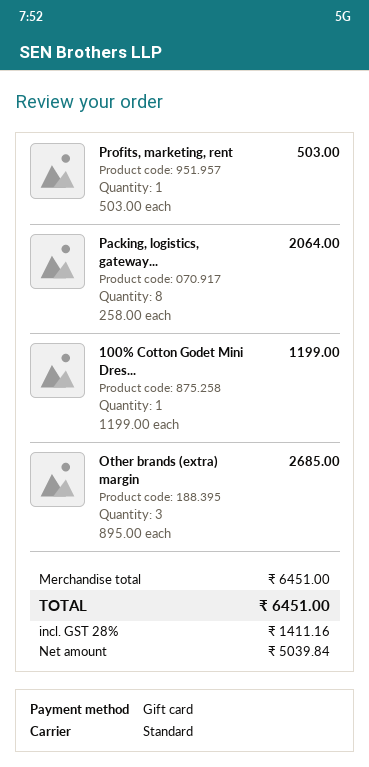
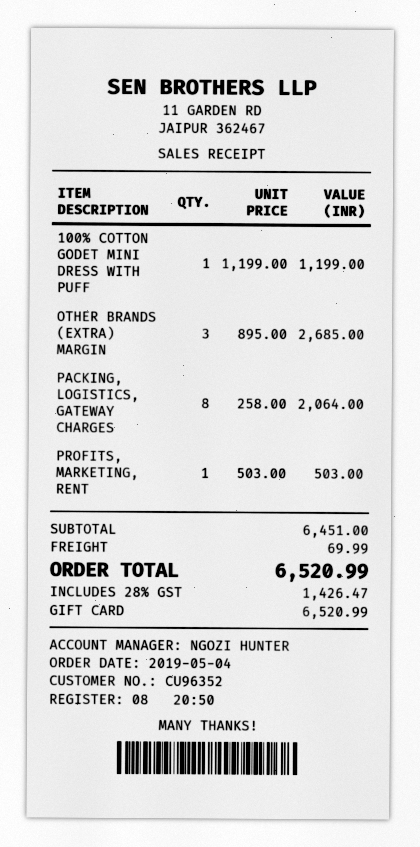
shipping: none -> 69.99
tax: 28% = 1411.16 -> 28% = 1426.47
total: 6451.00 -> 6520.99

